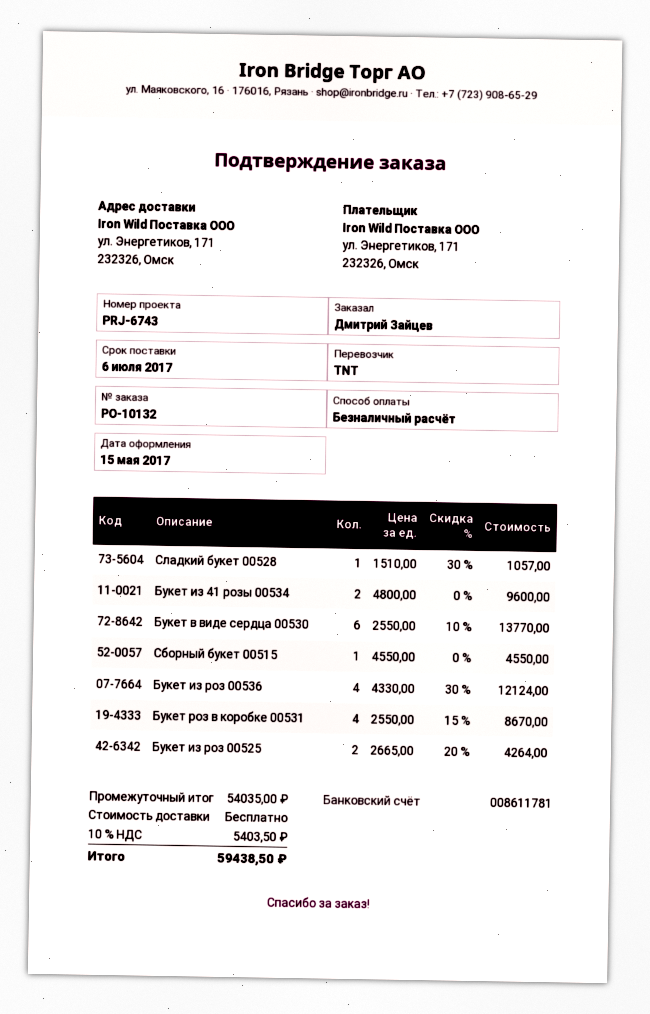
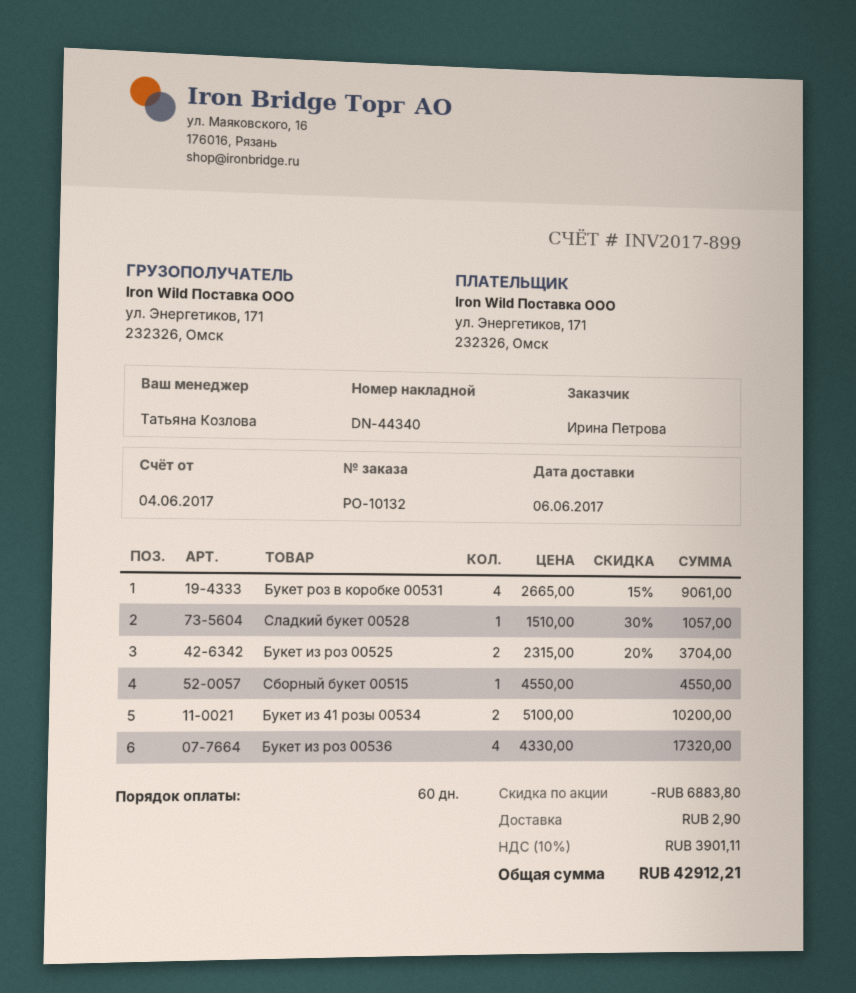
delivery date: 2017-07-06 -> 2017-06-06
ordered by: Дмитрий Зайцев -> Ирина Петрова
Букет из 41 розы 00534: 2 x 4800.00 = 9600.00 -> 2 x 5100.00 = 10200.00
Букет в виде сердца 00530: 6 x 2550.00 - 10% = 13770.00 -> none
Букет из роз 00536: 4 x 4330.00 - 30% = 12124.00 -> 4 x 4330.00 = 17320.00
Букет роз в коробке 00531: 4 x 2550.00 - 15% = 8670.00 -> 4 x 2665.00 - 15% = 9061.00
Букет из роз 00525: 2 x 2665.00 - 20% = 4264.00 -> 2 x 2315.00 - 20% = 3704.00
discount: none -> 6883.80
shipping: 0.00 -> 2.90
tax: 10% = 5403.50 -> 10% = 3901.11
total: 59438.50 -> 42912.21

